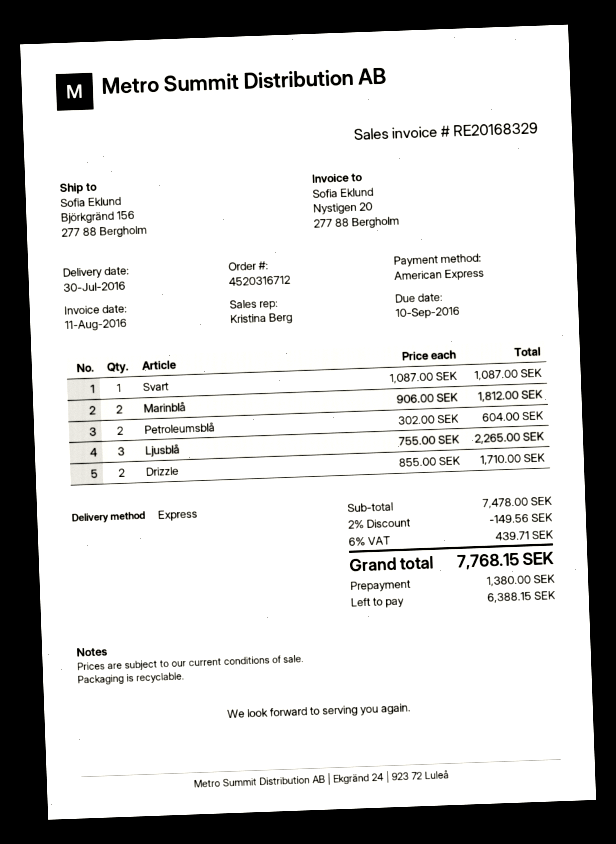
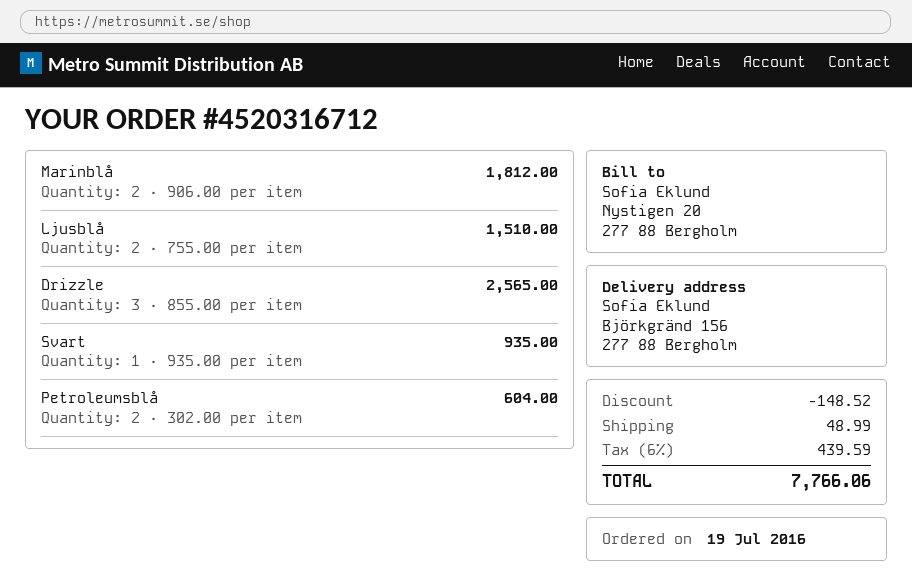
Svart: 1 x 1087.00 = 1087.00 -> 1 x 935.00 = 935.00
Ljusblå: 3 x 755.00 = 2265.00 -> 2 x 755.00 = 1510.00
Drizzle: 2 x 855.00 = 1710.00 -> 3 x 855.00 = 2565.00
discount: 149.56 -> 148.52
shipping: none -> 48.99
tax: 6% = 439.71 -> 6% = 439.59
total: 7768.15 -> 7766.06

